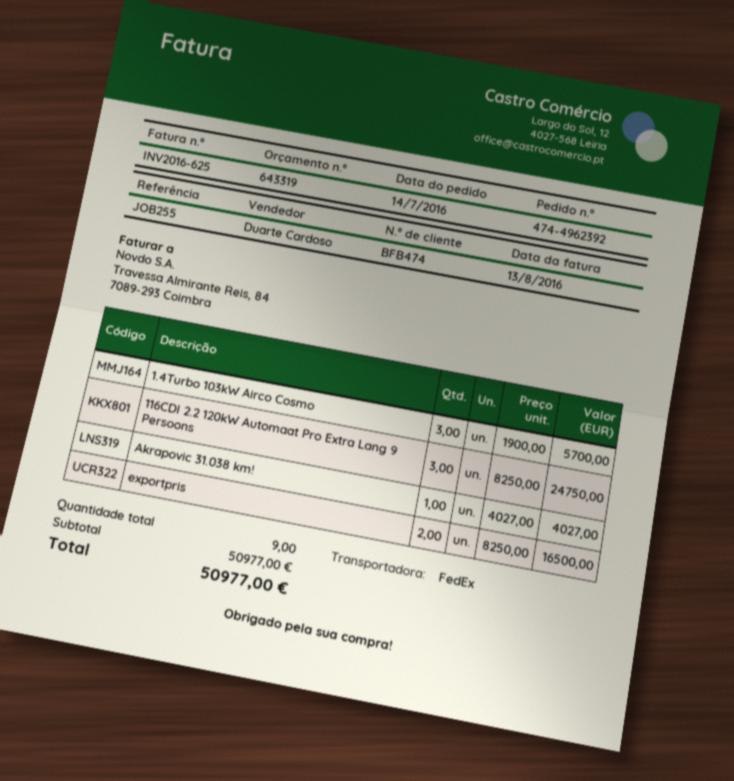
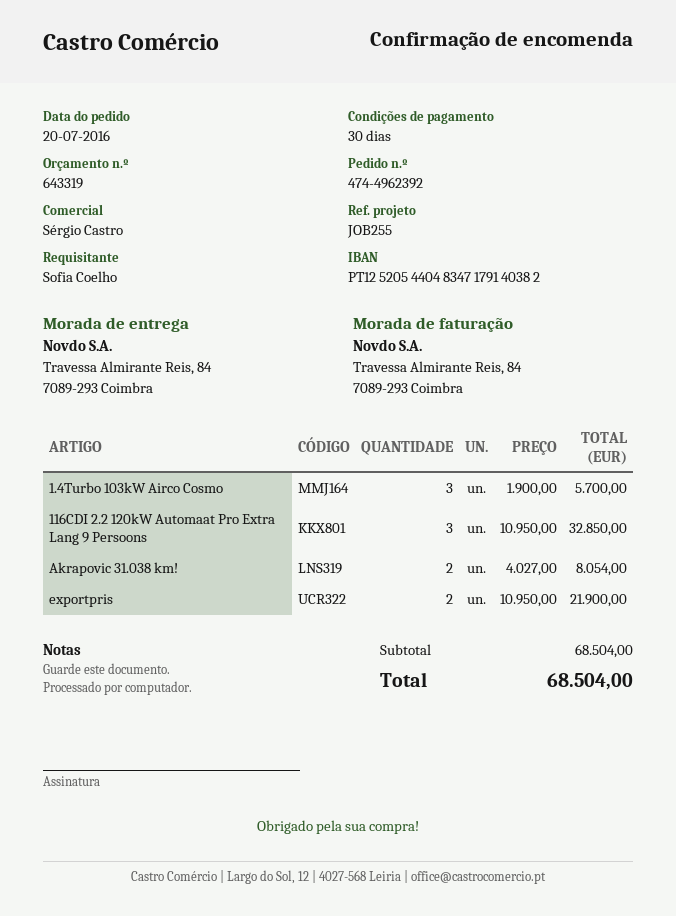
order date: 2016-07-14 -> 2016-07-20
sales rep: Duarte Cardoso -> Sérgio Castro
116CDI 2.2 120kW Automaat Pro Extra Lang 9 Persoons: 3 x 8250.00 = 24750.00 -> 3 x 10950.00 = 32850.00
Akrapovic 31.038 km!: 1 x 4027.00 = 4027.00 -> 2 x 4027.00 = 8054.00
exportpris: 2 x 8250.00 = 16500.00 -> 2 x 10950.00 = 21900.00
subtotal: 50977.00 -> 68504.00
total: 50977.00 -> 68504.00

